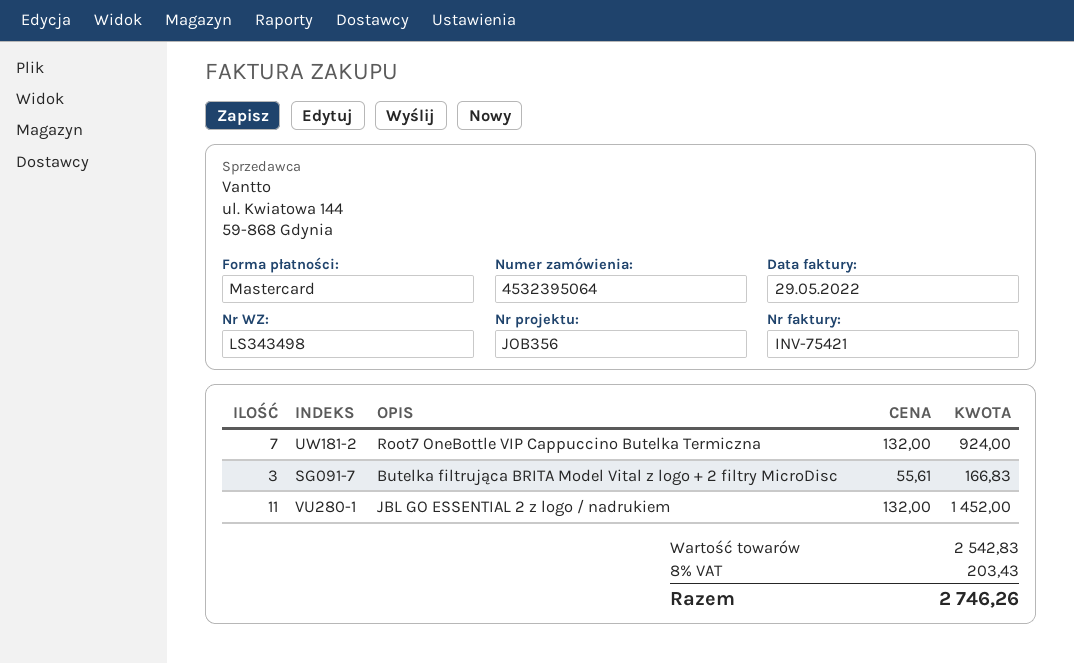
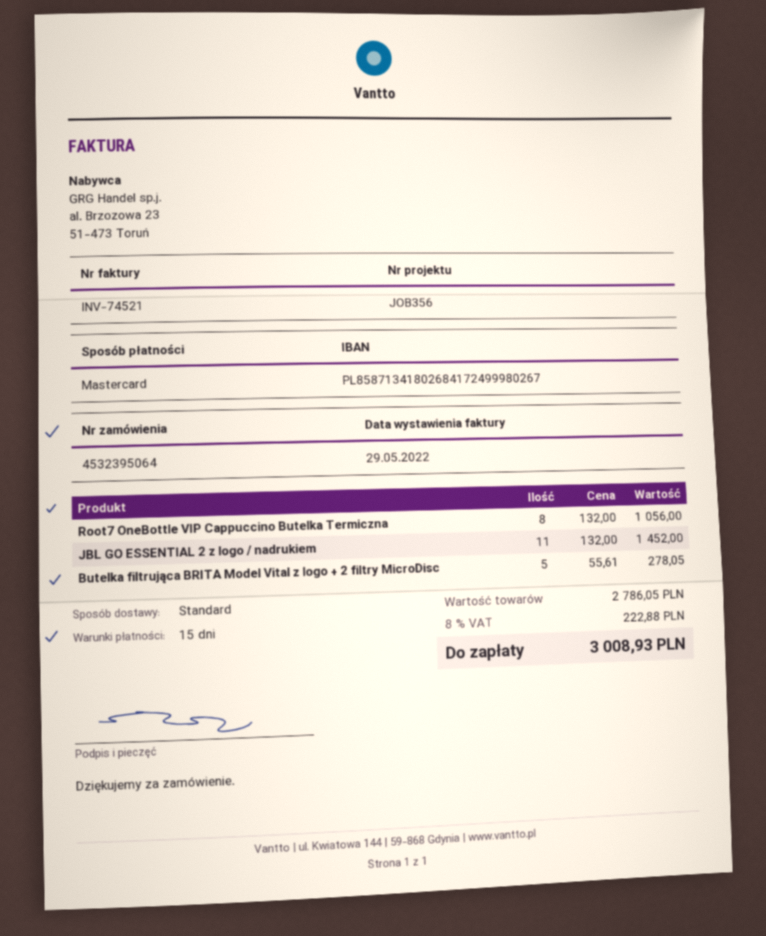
invoice number: INV-75421 -> INV-74521
Root7 OneBottle VIP Cappuccino Butelka Termiczna: 7 x 132.00 = 924.00 -> 8 x 132.00 = 1056.00
Butelka filtrująca BRITA Model Vital z logo + 2 filtry MicroDisc: 3 x 55.61 = 166.83 -> 5 x 55.61 = 278.05
subtotal: 2542.83 -> 2786.05
tax: 8% = 203.43 -> 8% = 222.88
total: 2746.26 -> 3008.93

